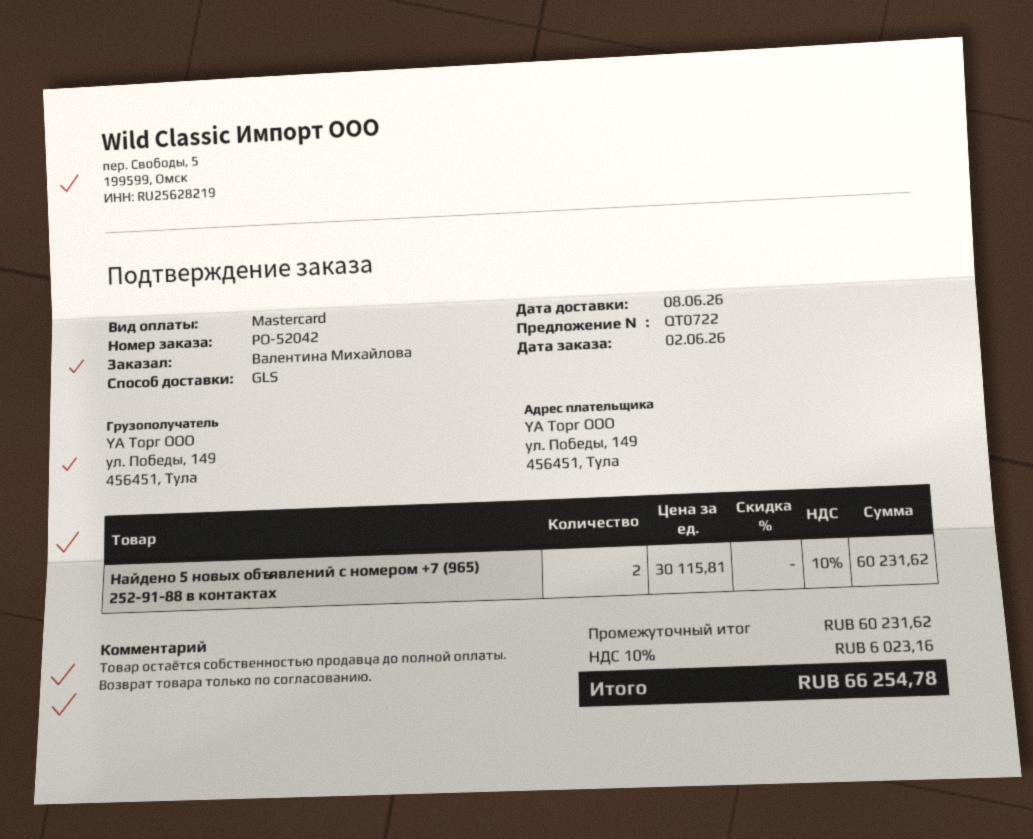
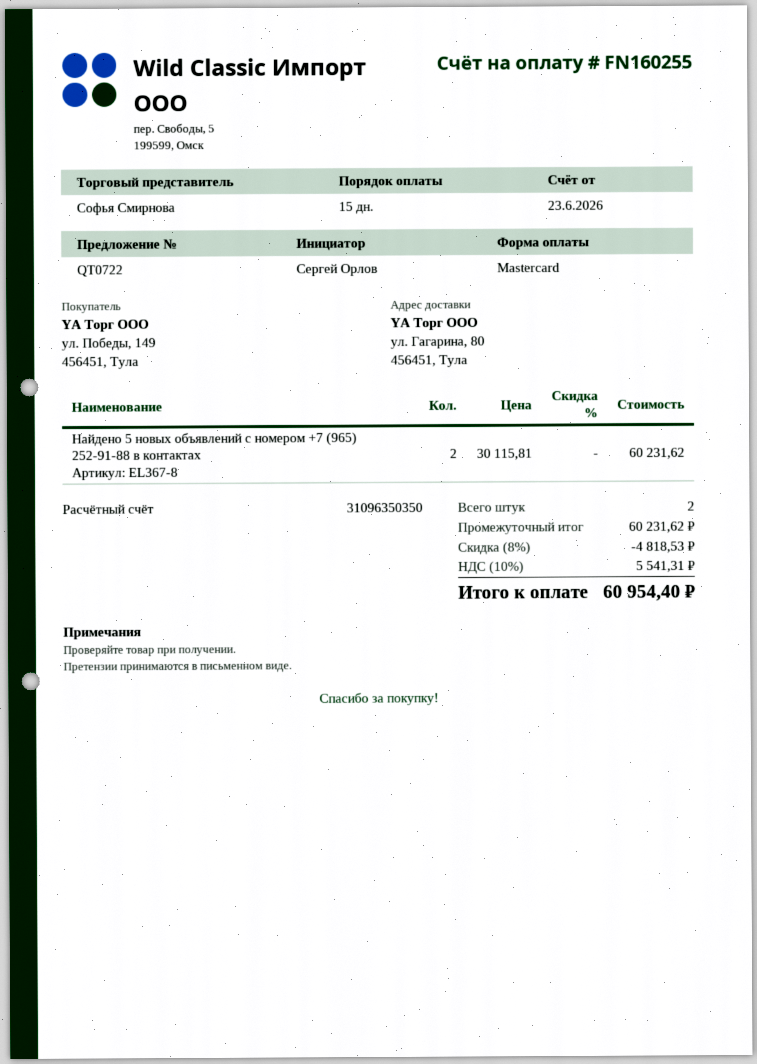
ordered by: Валентина Михайлова -> Сергей Орлов
ship to: ул. Победы, 149, 456451, Тула -> ул. Гагарина, 80, 456451, Тула
discount: none -> 8% = 4818.53
tax: 10% = 6023.16 -> 10% = 5541.31
total: 66254.78 -> 60954.40

